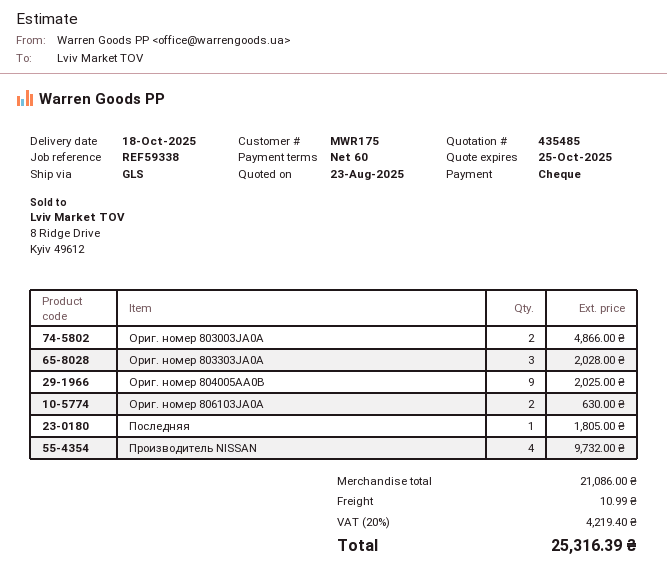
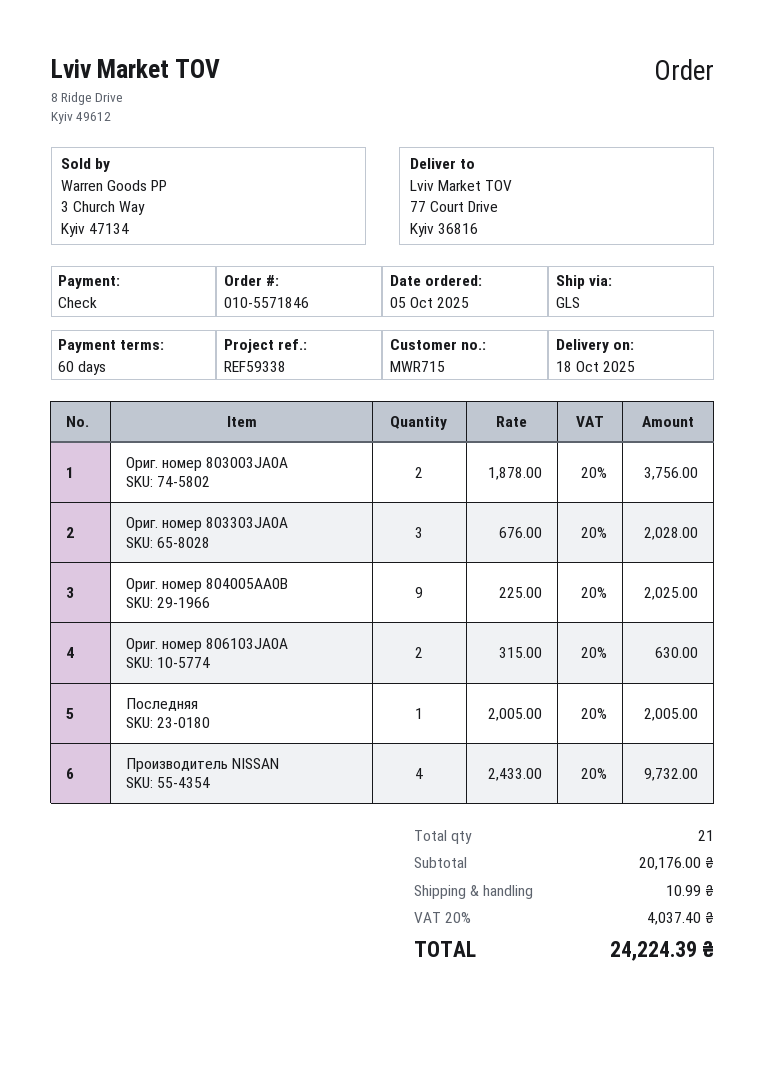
customer number: MWR175 -> MWR715
Ориг. номер 803003JA0A: 2 for 4866.00 -> 2 for 3756.00
Последняя: 1 for 1805.00 -> 1 for 2005.00
subtotal: 21086.00 -> 20176.00
tax: 20% = 4219.40 -> 20% = 4037.40
total: 25316.39 -> 24224.39

